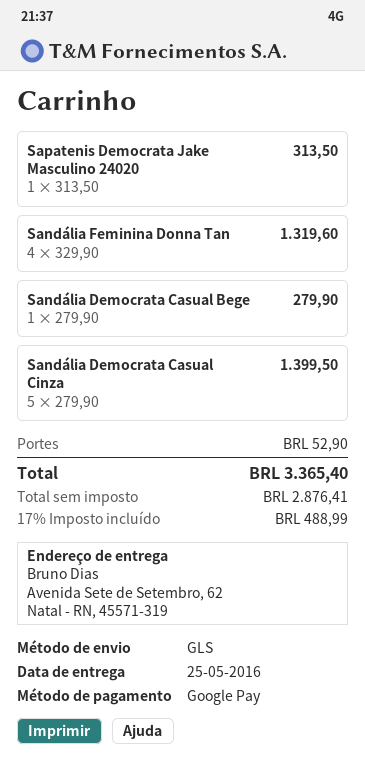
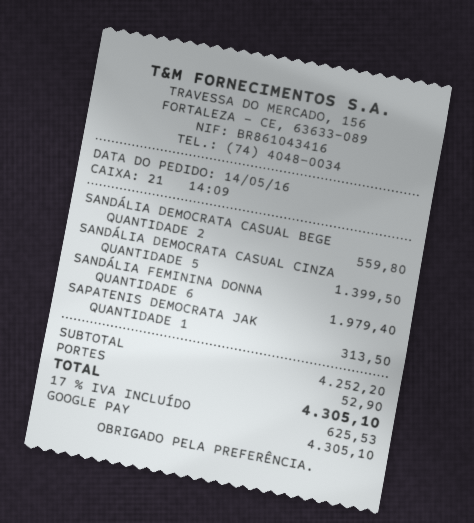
Sandália Feminina Donna Tan: 4 for 1319.60 -> 6 for 1979.40
Sandália Democrata Casual Bege: 1 for 279.90 -> 2 for 559.80
tax: 17% = 488.99 -> 17% = 625.53
total: 3365.40 -> 4305.10

